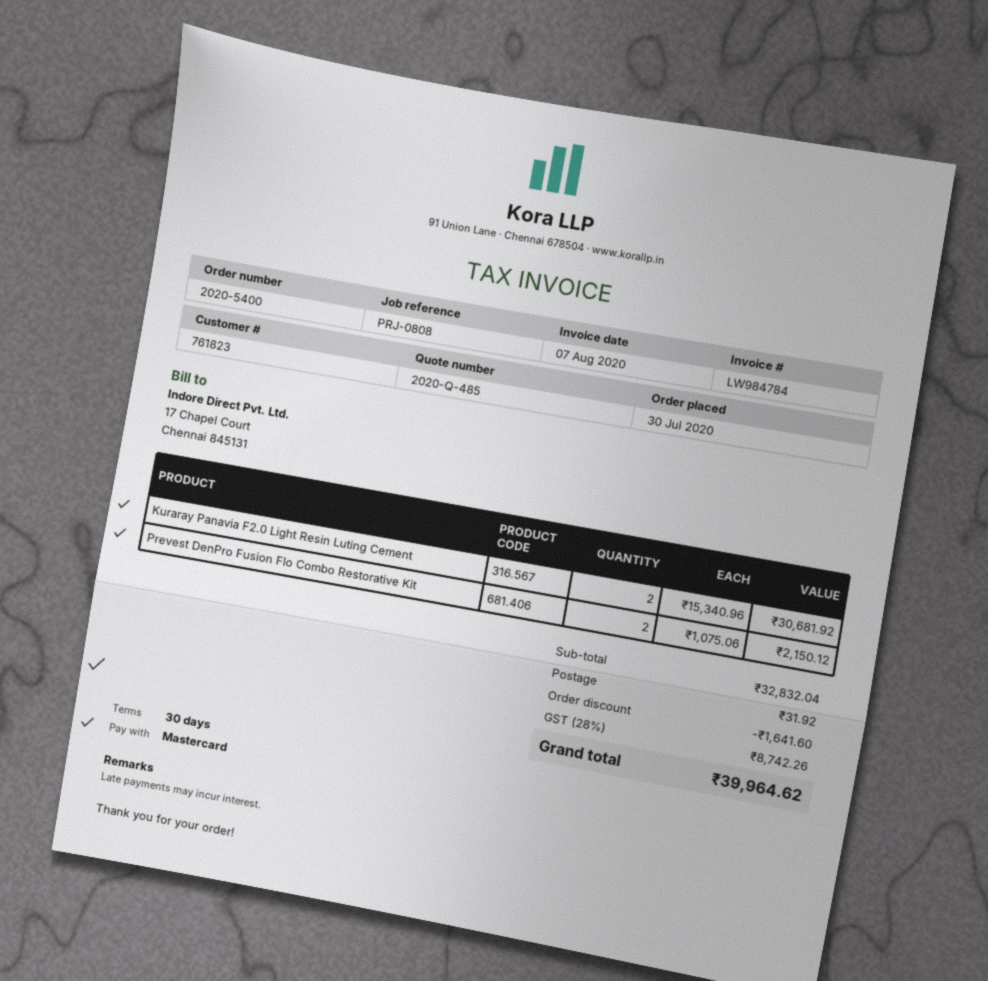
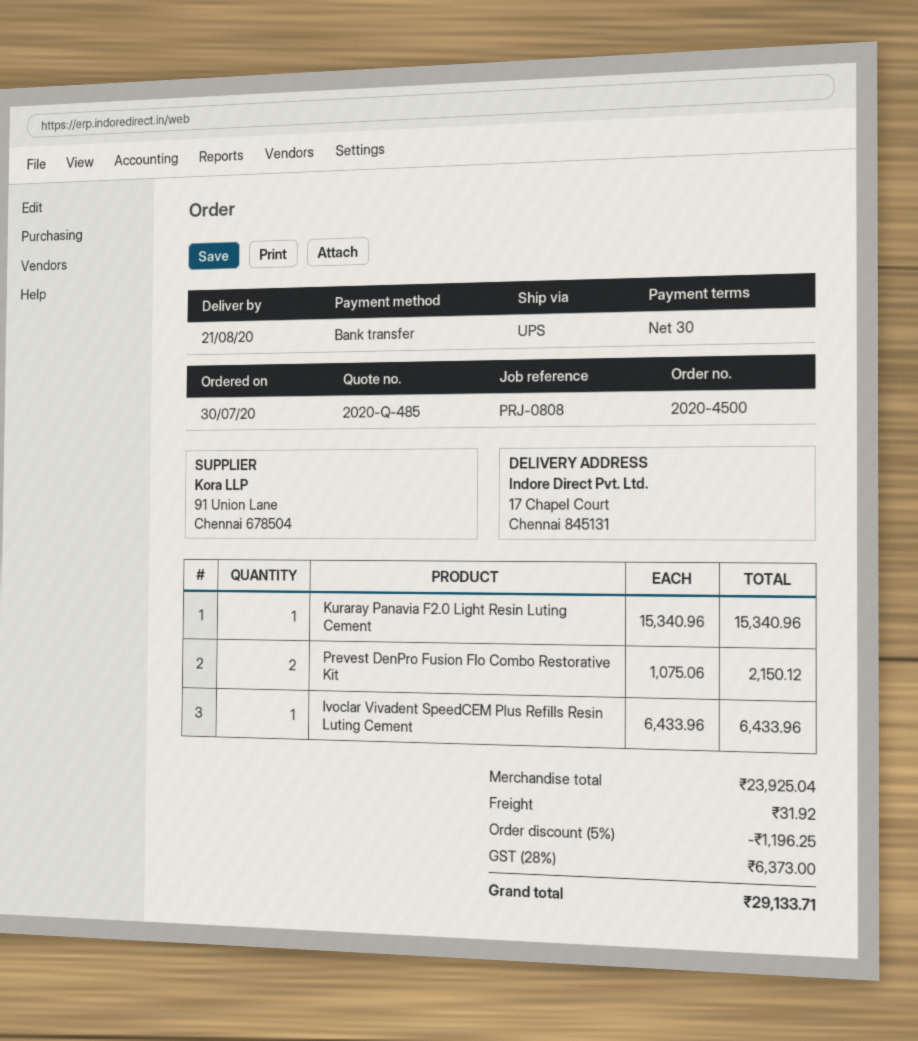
order number: 2020-5400 -> 2020-4500
payment method: Mastercard -> bank transfer
Kuraray Panavia F2.0 Light Resin Luting Cement: 2 x 15340.96 = 30681.92 -> 1 x 15340.96 = 15340.96
Ivoclar Vivadent SpeedCEM Plus Refills Resin Luting Cement: none -> 1 x 6433.96 = 6433.96
subtotal: 32832.04 -> 23925.04
discount: 1641.60 -> 1196.25
tax: 28% = 8742.26 -> 28% = 6373.00
total: 39964.62 -> 29133.71

